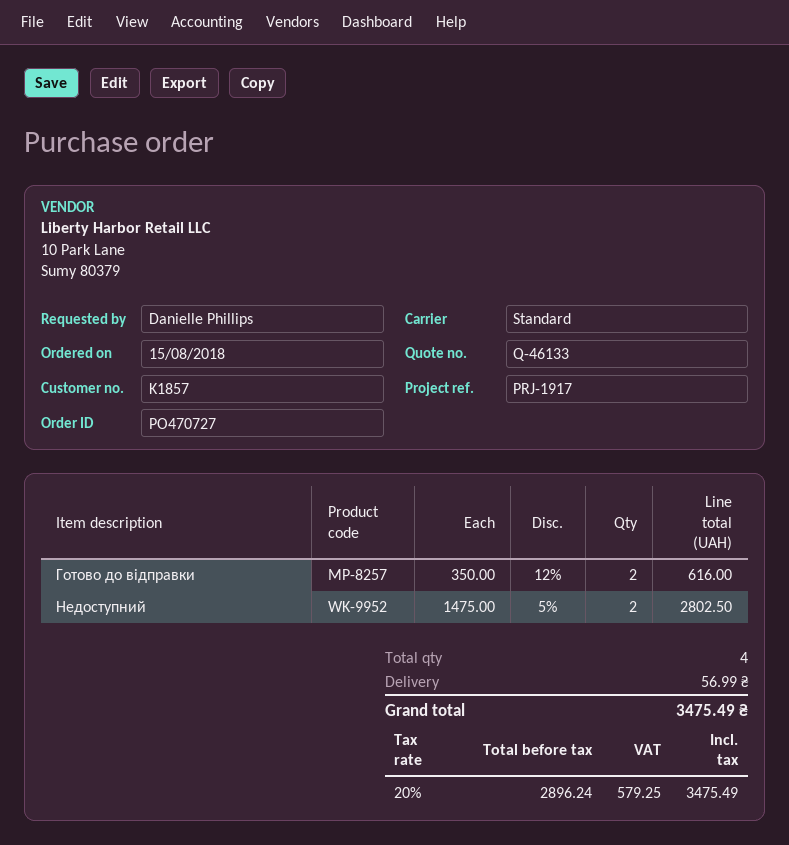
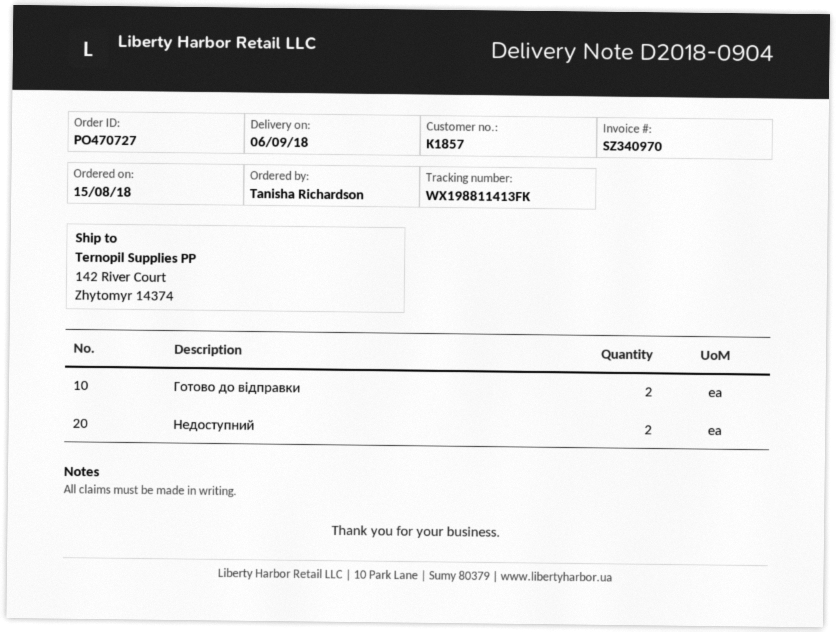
ordered by: Danielle Phillips -> Tanisha Richardson

